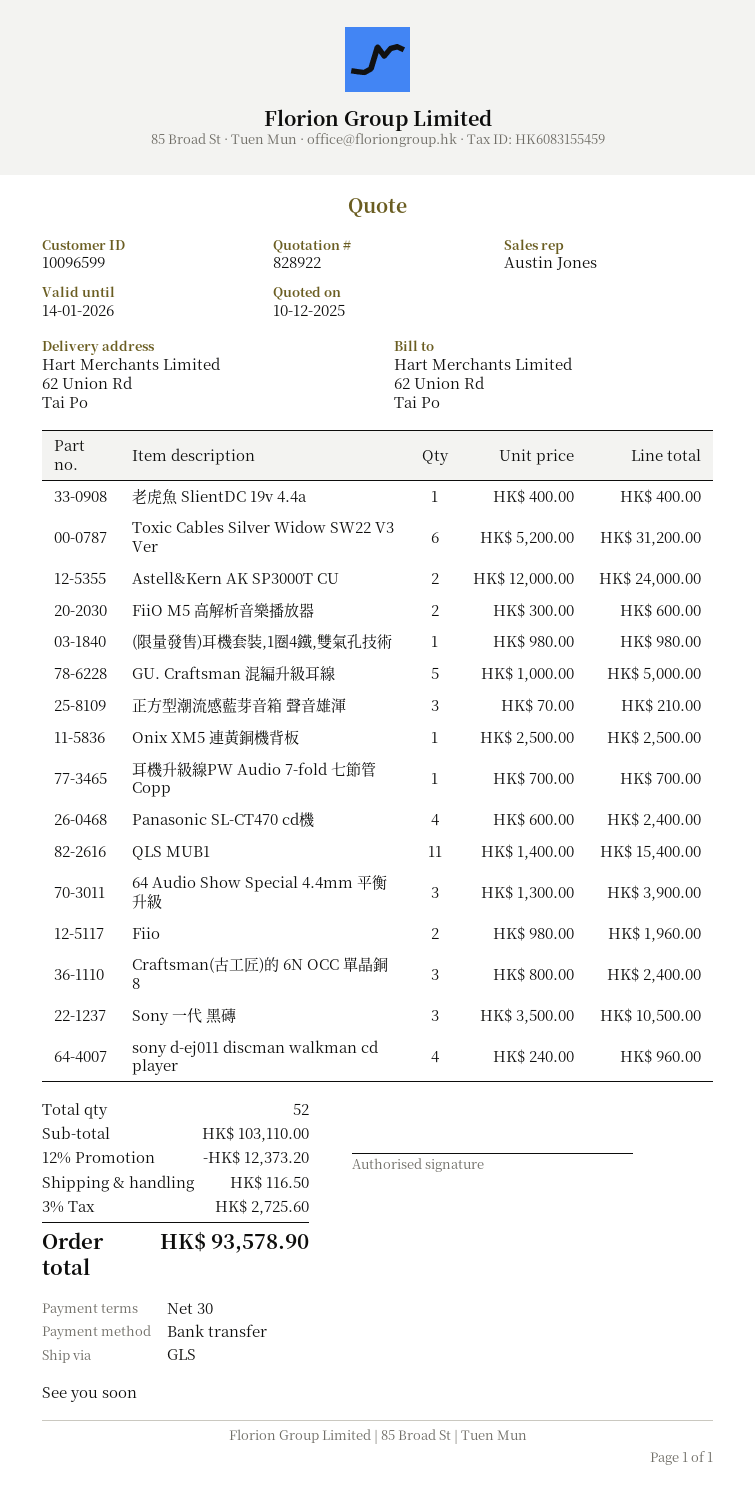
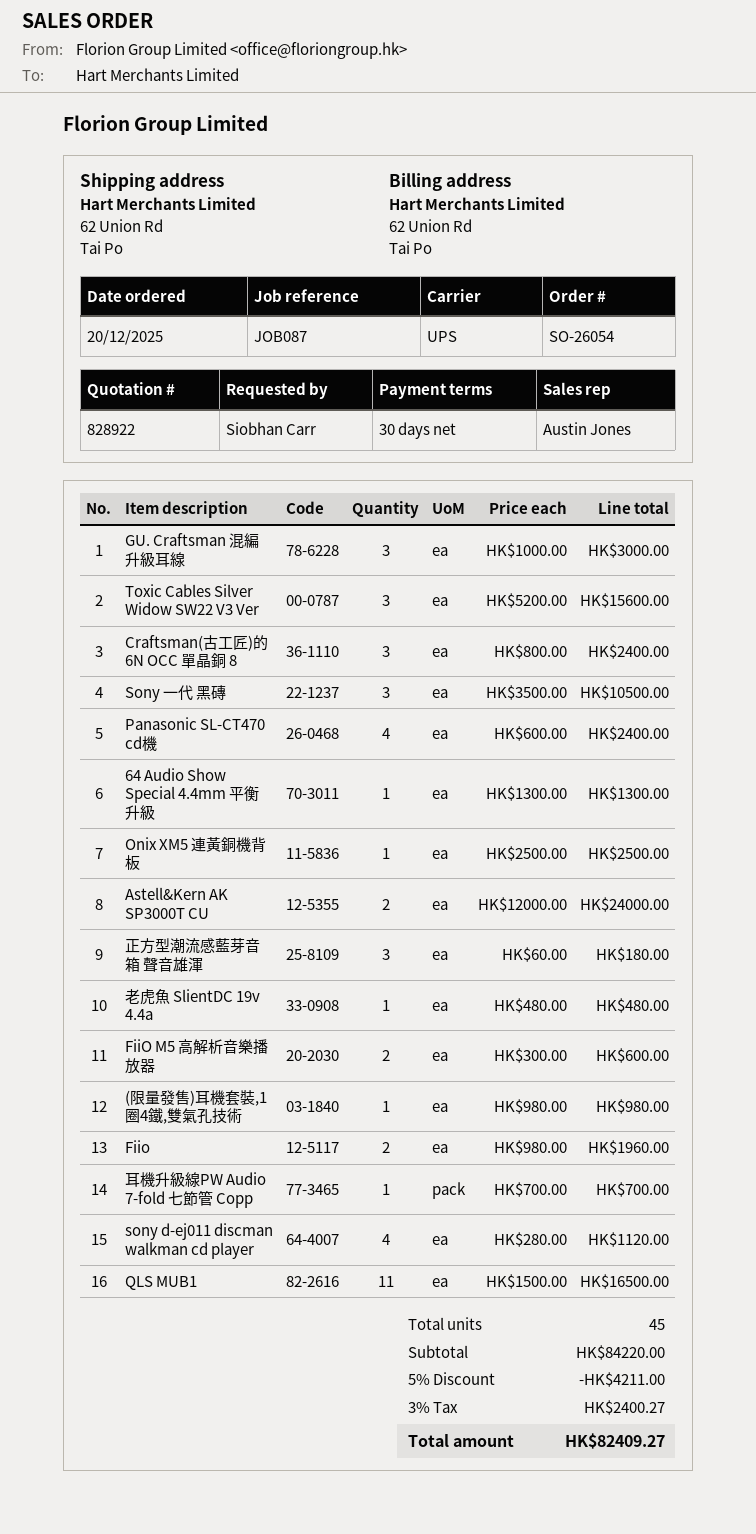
shipping method: GLS -> UPS
老虎魚 SlientDC 19v 4.4a: 1 x 400.00 = 400.00 -> 1 x 480.00 = 480.00
Toxic Cables Silver Widow SW22 V3 Ver: 6 x 5200.00 = 31200.00 -> 3 x 5200.00 = 15600.00
GU. Craftsman 混編升級耳線: 5 x 1000.00 = 5000.00 -> 3 x 1000.00 = 3000.00
正方型潮流感藍芽音箱 聲音雄渾: 3 x 70.00 = 210.00 -> 3 x 60.00 = 180.00
QLS MUB1: 11 x 1400.00 = 15400.00 -> 11 x 1500.00 = 16500.00
64 Audio Show Special 4.4mm 平衡升級: 3 x 1300.00 = 3900.00 -> 1 x 1300.00 = 1300.00
sony d-ej011 discman walkman cd player: 4 x 240.00 = 960.00 -> 4 x 280.00 = 1120.00
total quantity: 52 -> 45
subtotal: 103110.00 -> 84220.00
discount: 12% = 12373.20 -> 5% = 4211.00
shipping: 116.50 -> none
tax: 3% = 2725.60 -> 3% = 2400.27
total: 93578.90 -> 82409.27

